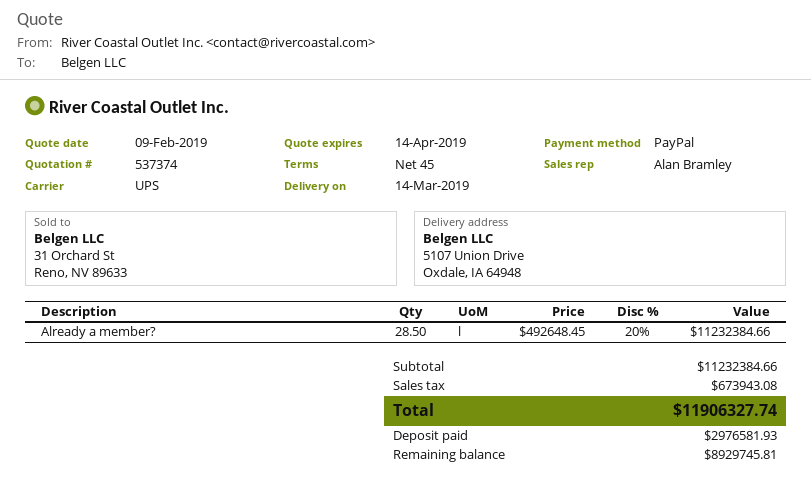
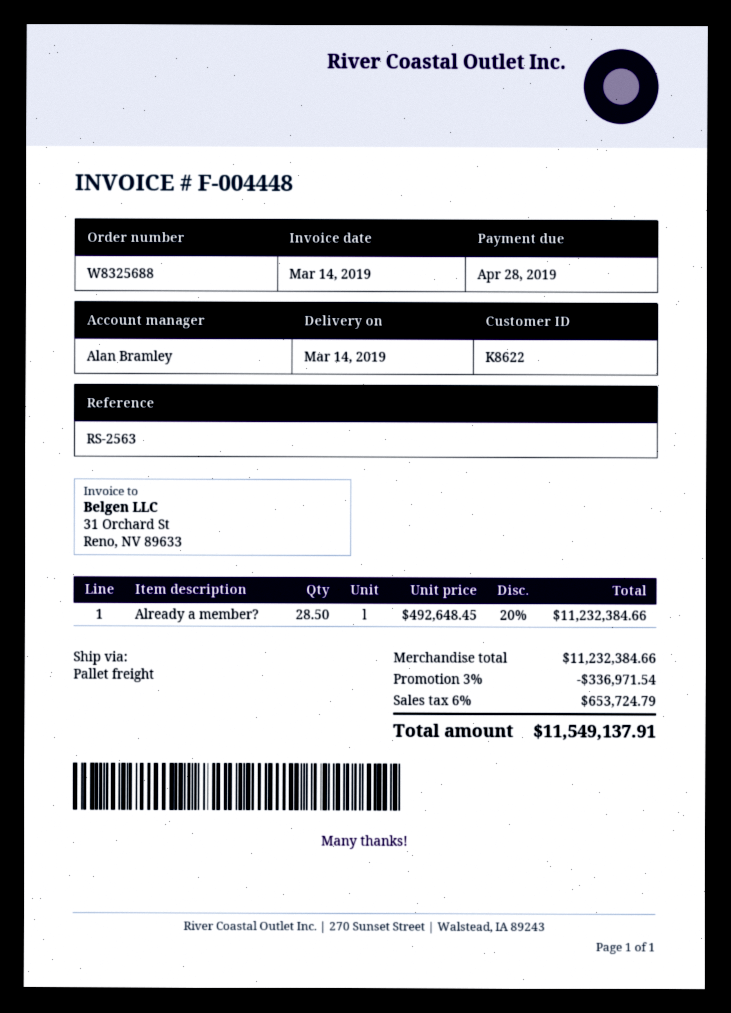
shipping method: UPS -> pallet freight
discount: none -> 3% = 336971.54
tax: 673943.08 -> 653724.79
total: 11906327.74 -> 11549137.91

